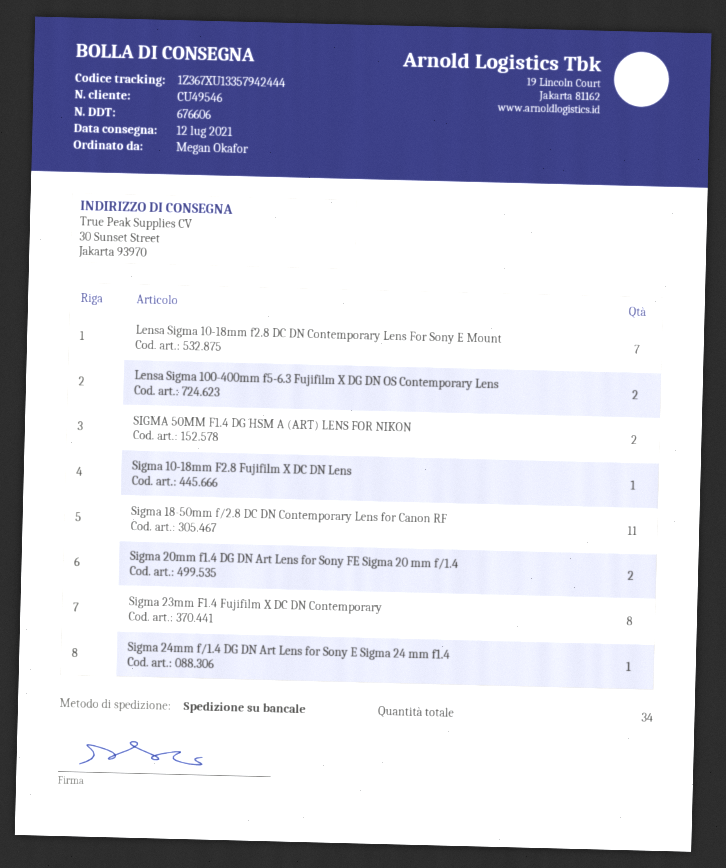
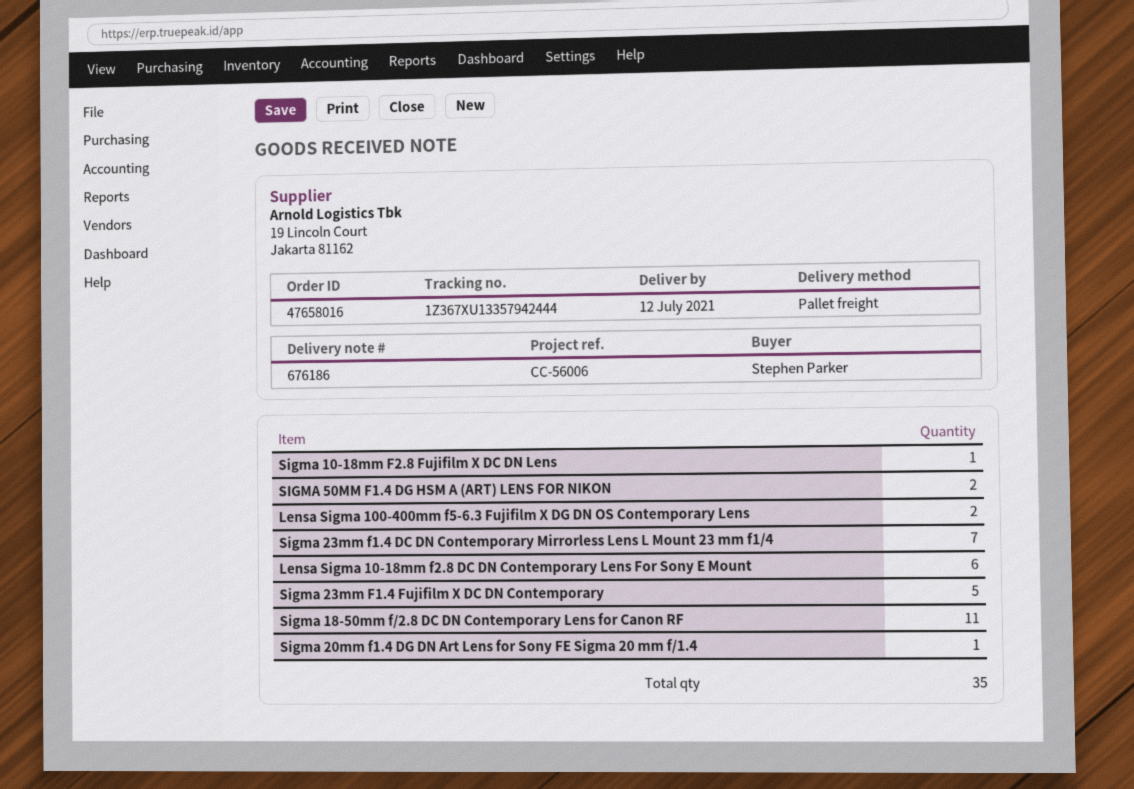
delivery note number: 676606 -> 676186
ordered by: Megan Okafor -> Stephen Parker
Lensa Sigma 10-18mm f2.8 DC DN Contemporary Lens For Sony E Mount: 7 -> 6
Sigma 20mm f1.4 DG DN Art Lens for Sony FE Sigma 20 mm f/1.4: 2 -> 1
Sigma 23mm F1.4 Fujifilm X DC DN Contemporary: 8 -> 5
Sigma 24mm f/1.4 DG DN Art Lens for Sony E Sigma 24 mm f1.4: 1 -> none
Sigma 23mm f1.4 DC DN Contemporary Mirrorless Lens L Mount 23 mm f1/4: none -> 7
total quantity: 34 -> 35

